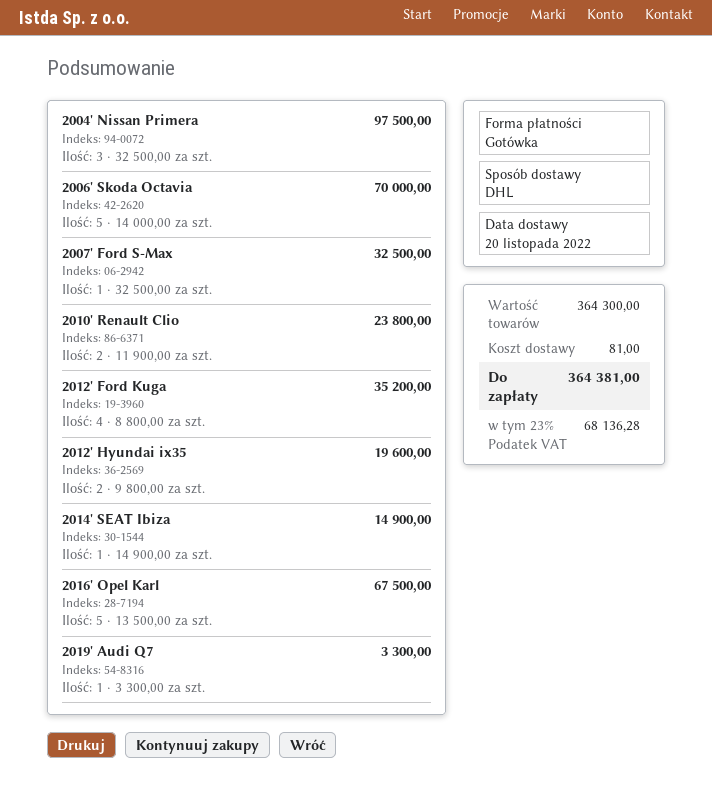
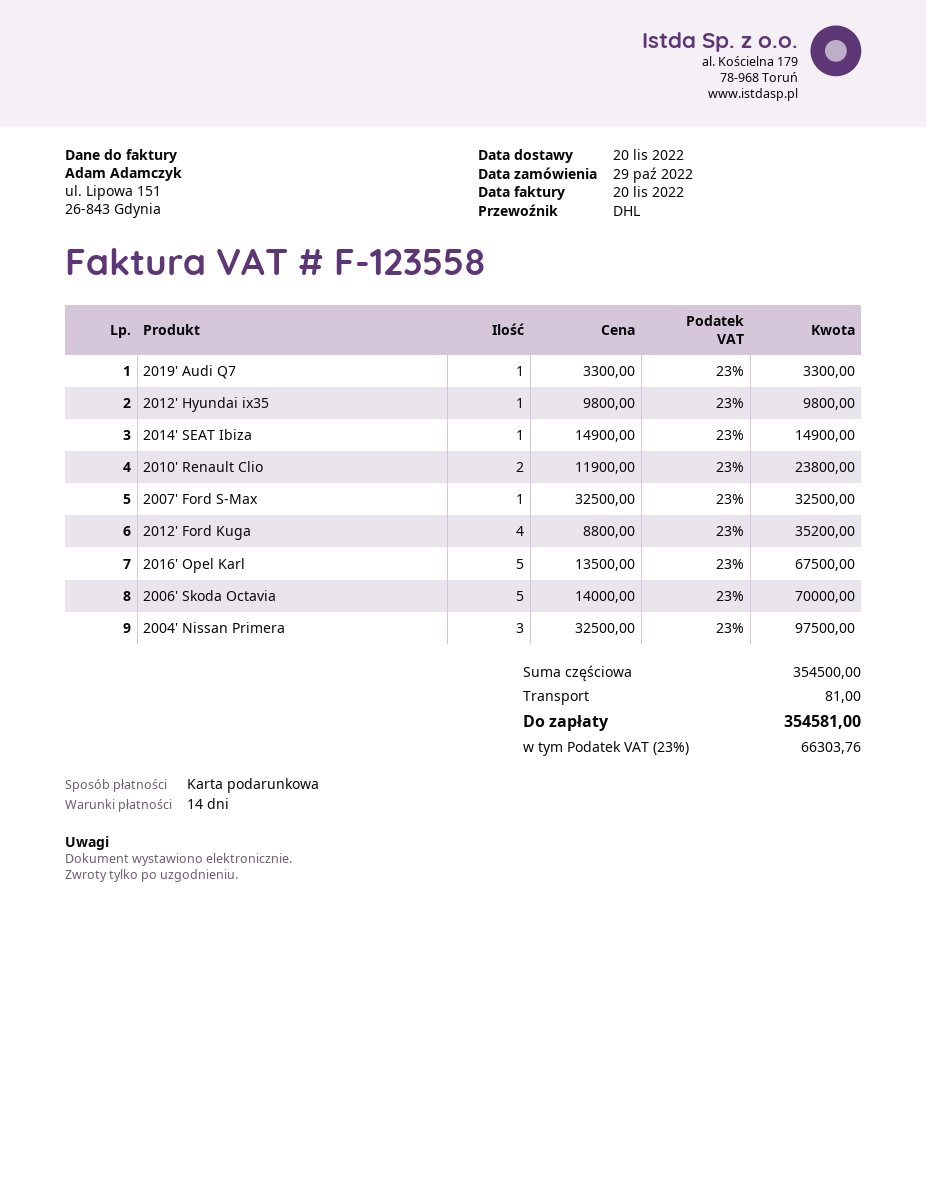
payment method: cash -> gift card
2012' Hyundai ix35: 2 x 9800.00 = 19600.00 -> 1 x 9800.00 = 9800.00
subtotal: 364300.00 -> 354500.00
tax: 23% = 68136.28 -> 23% = 66303.76
total: 364381.00 -> 354581.00

